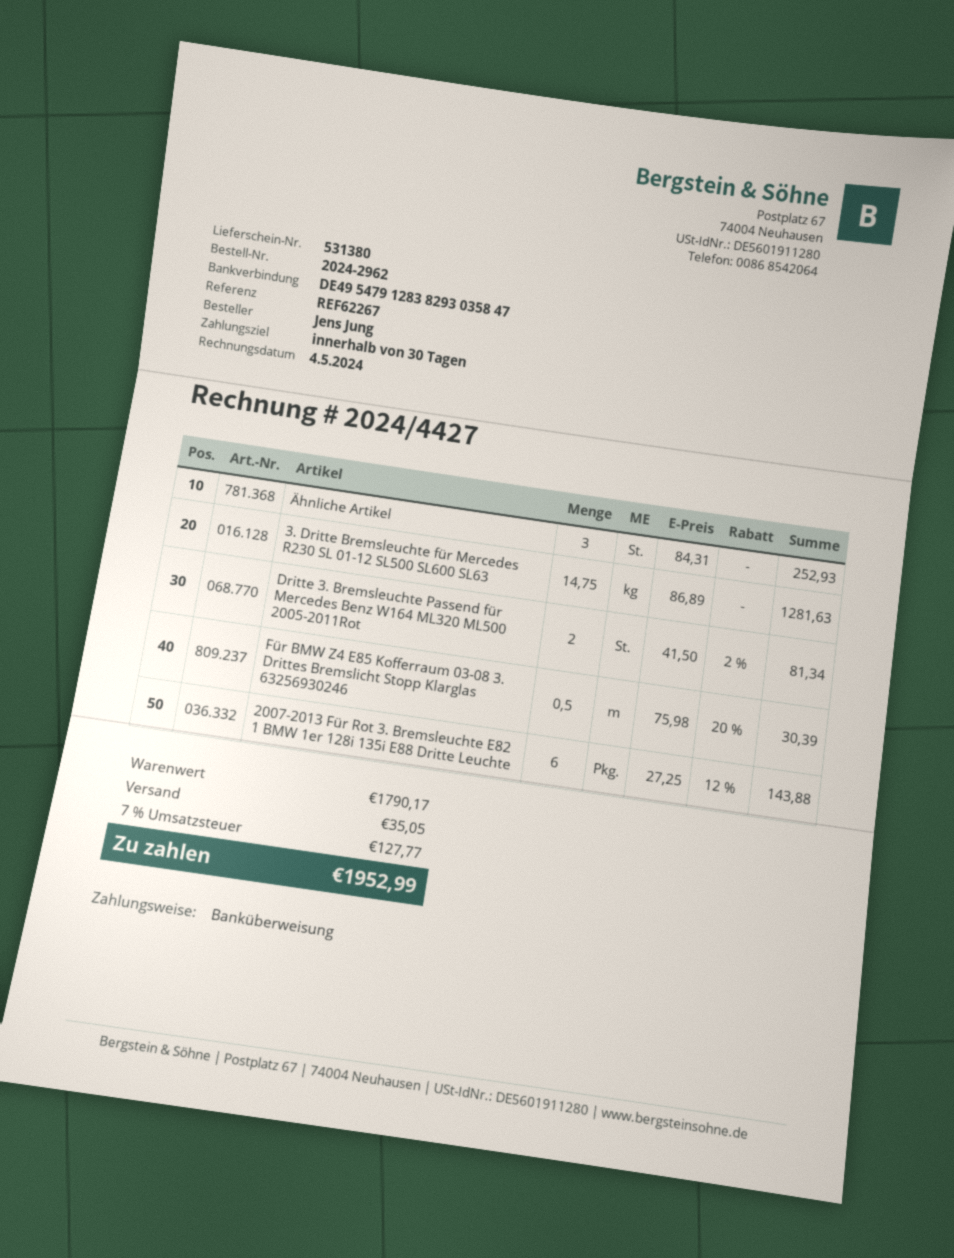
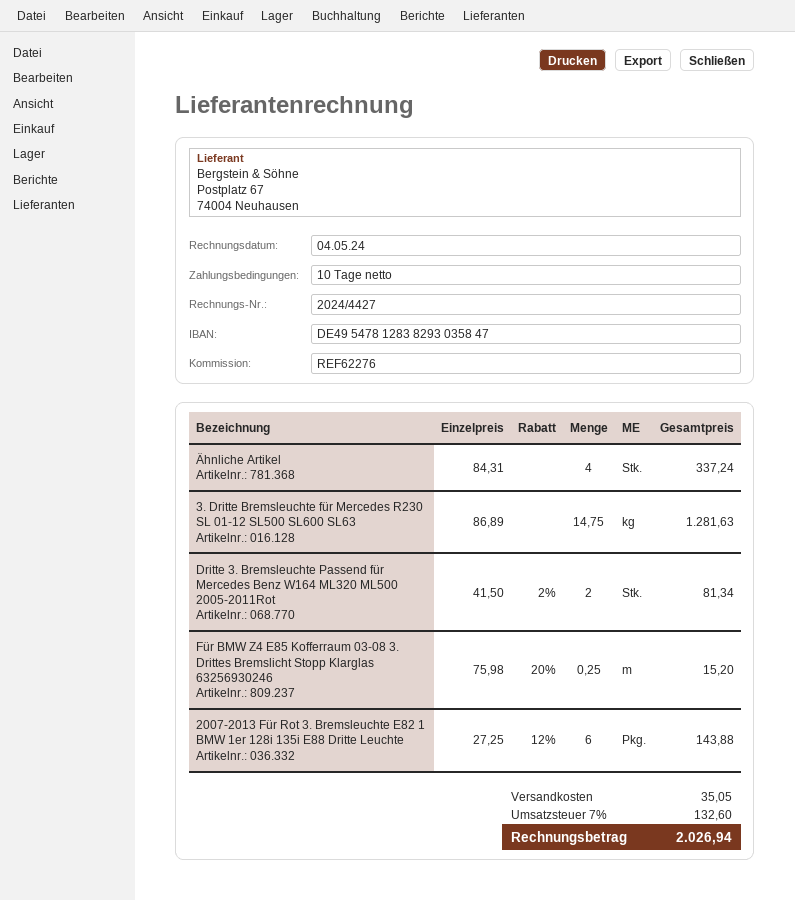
payment terms: 30 days -> 10 days
reference: REF62267 -> REF62276
bank account: DE49547912838293035847 -> DE49547812838293035847
Ähnliche Artikel: 3 x 84.31 = 252.93 -> 4 x 84.31 = 337.24
Für BMW Z4 E85 Kofferraum 03-08 3. Drittes Bremslicht Stopp Klarglas 63256930246: 0.5 x 75.98 - 20% = 30.39 -> 0.25 x 75.98 - 20% = 15.20
tax: 7% = 127.77 -> 7% = 132.60
total: 1952.99 -> 2026.94

